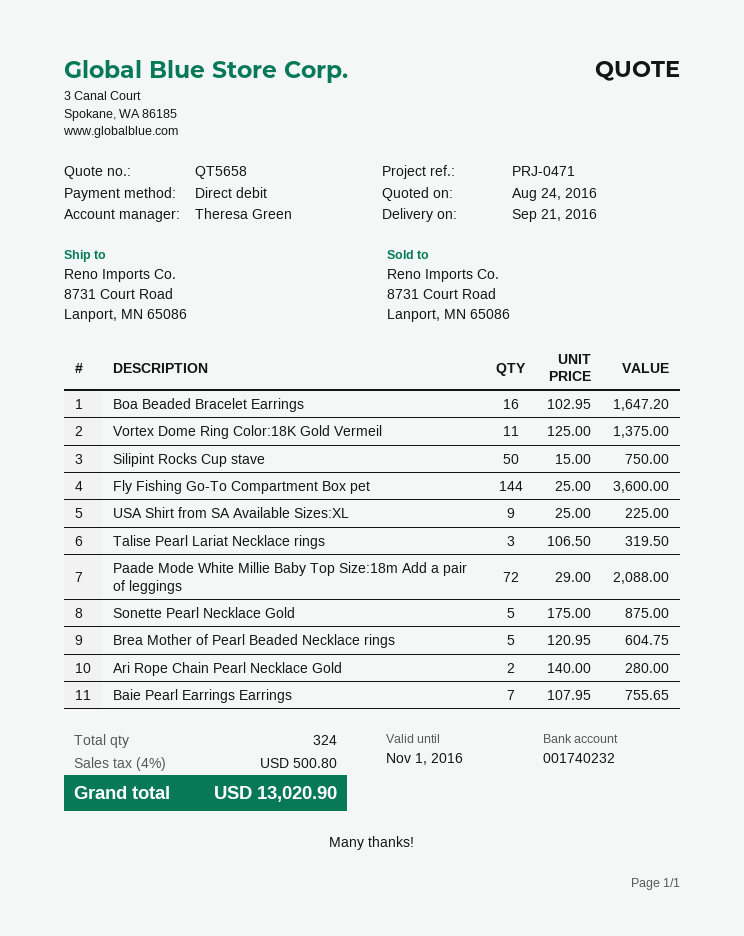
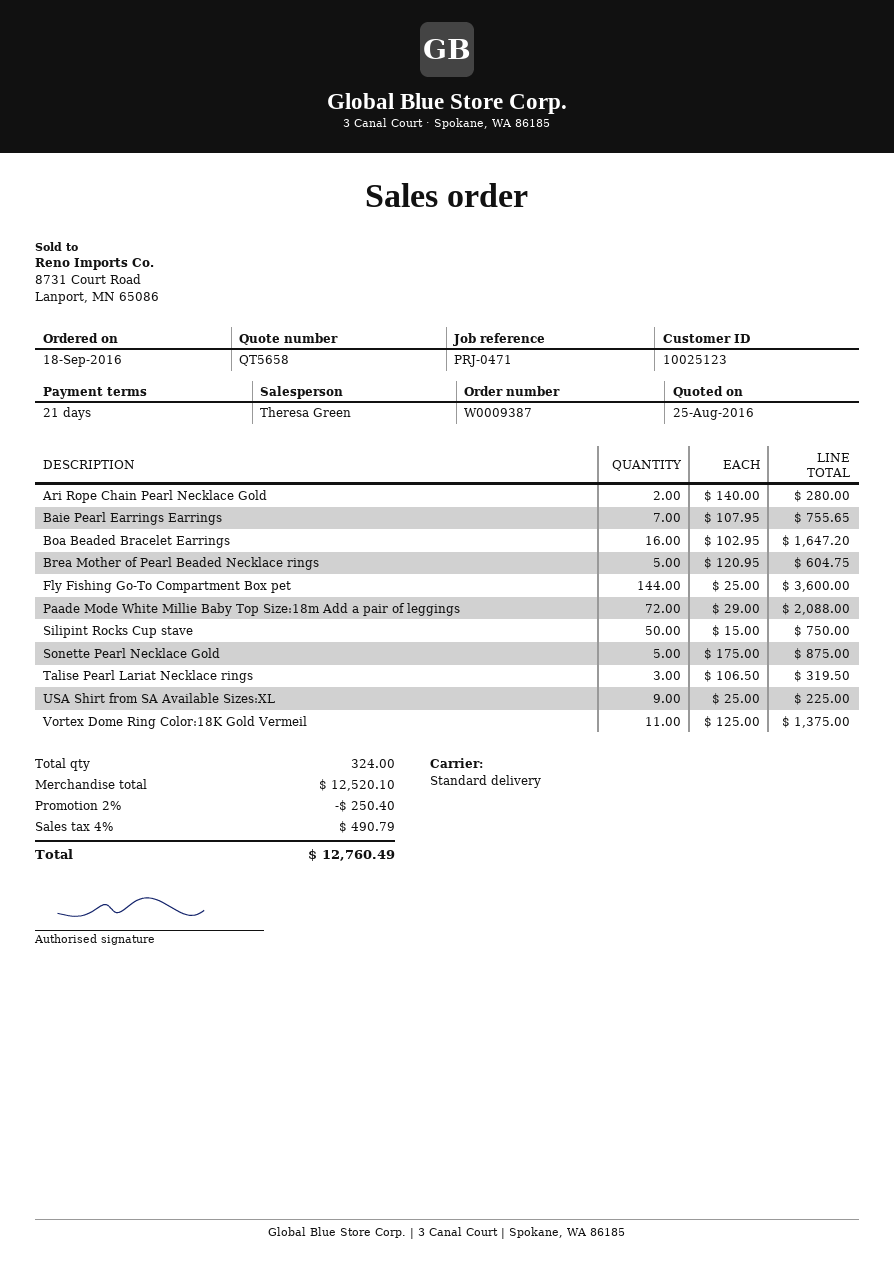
quote date: 2016-08-24 -> 2016-08-25
discount: none -> 2% = 250.40
tax: 4% = 500.80 -> 4% = 490.79
total: 13020.90 -> 12760.49

